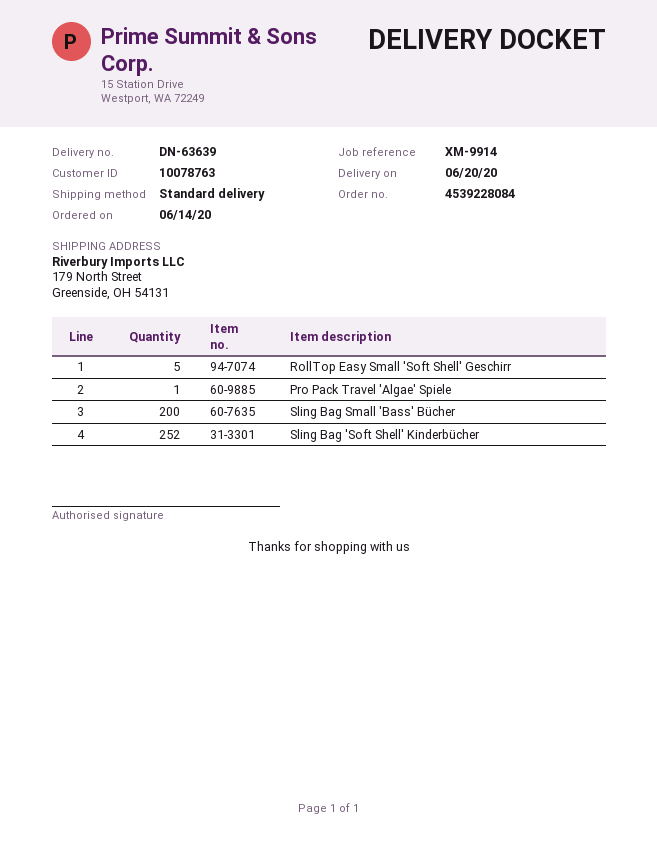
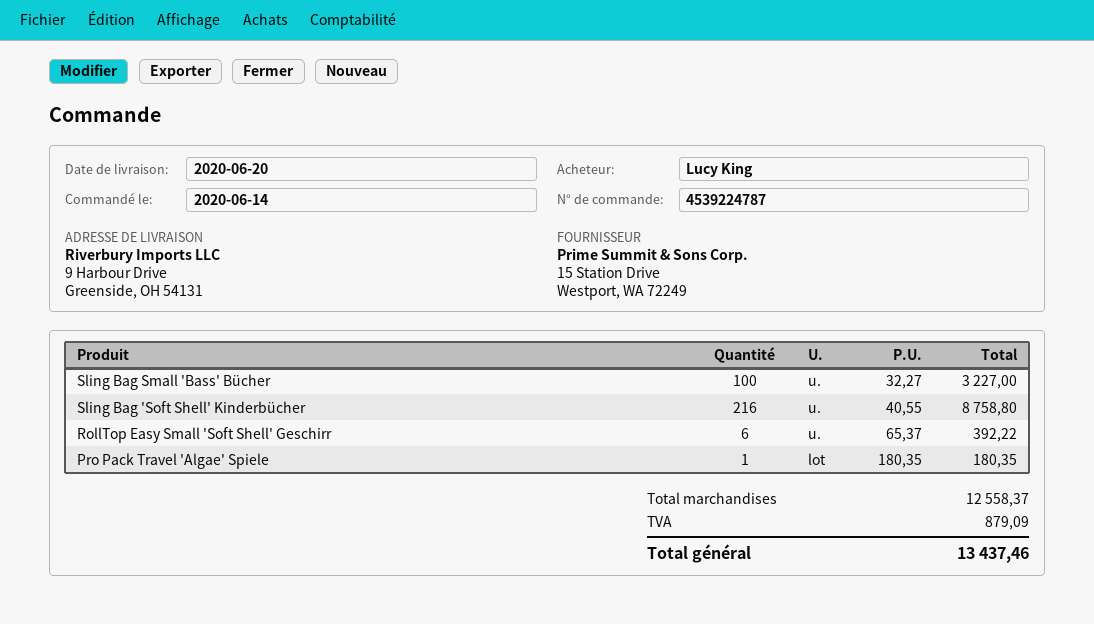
order number: 4539228084 -> 4539224787
ship to: 179 North Street, Greenside, OH 54131 -> 9 Harbour Drive, Greenside, OH 54131
RollTop Easy Small 'Soft Shell' Geschirr: 5 -> 6
Sling Bag Small 'Bass' Bücher: 200 -> 100
Sling Bag 'Soft Shell' Kinderbücher: 252 -> 216

